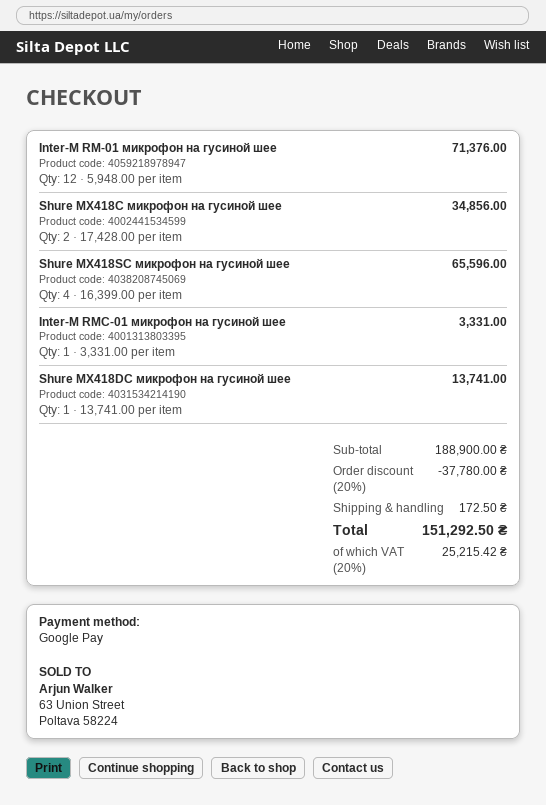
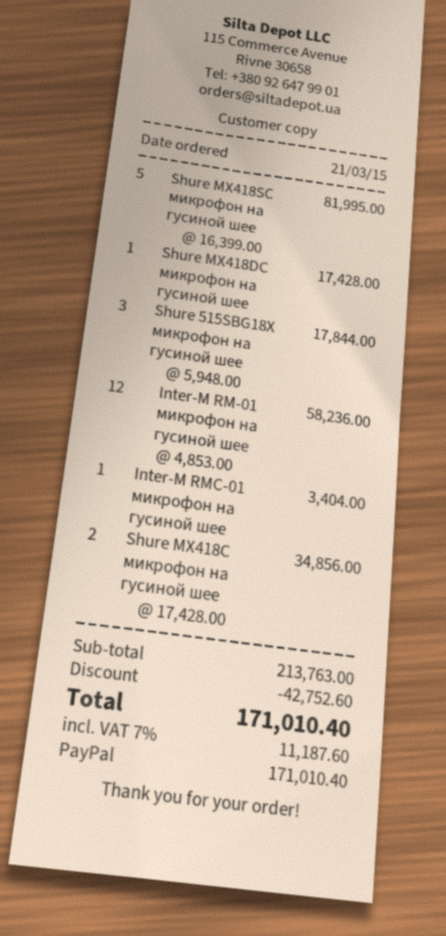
payment method: Google Pay -> PayPal
Inter-M RM-01 микрофон на гусиной шее: 12 x 5948.00 = 71376.00 -> 12 x 4853.00 = 58236.00
Shure MX418SC микрофон на гусиной шее: 4 x 16399.00 = 65596.00 -> 5 x 16399.00 = 81995.00
Inter-M RMC-01 микрофон на гусиной шее: 1 x 3331.00 = 3331.00 -> 1 x 3404.00 = 3404.00
Shure MX418DC микрофон на гусиной шее: 1 x 13741.00 = 13741.00 -> 1 x 17428.00 = 17428.00
Shure 515SBG18X микрофон на гусиной шее: none -> 3 x 5948.00 = 17844.00
subtotal: 188900.00 -> 213763.00
discount: 37780.00 -> 42752.60
shipping: 172.50 -> none
tax: 20% = 25215.42 -> 7% = 11187.60
total: 151292.50 -> 171010.40

